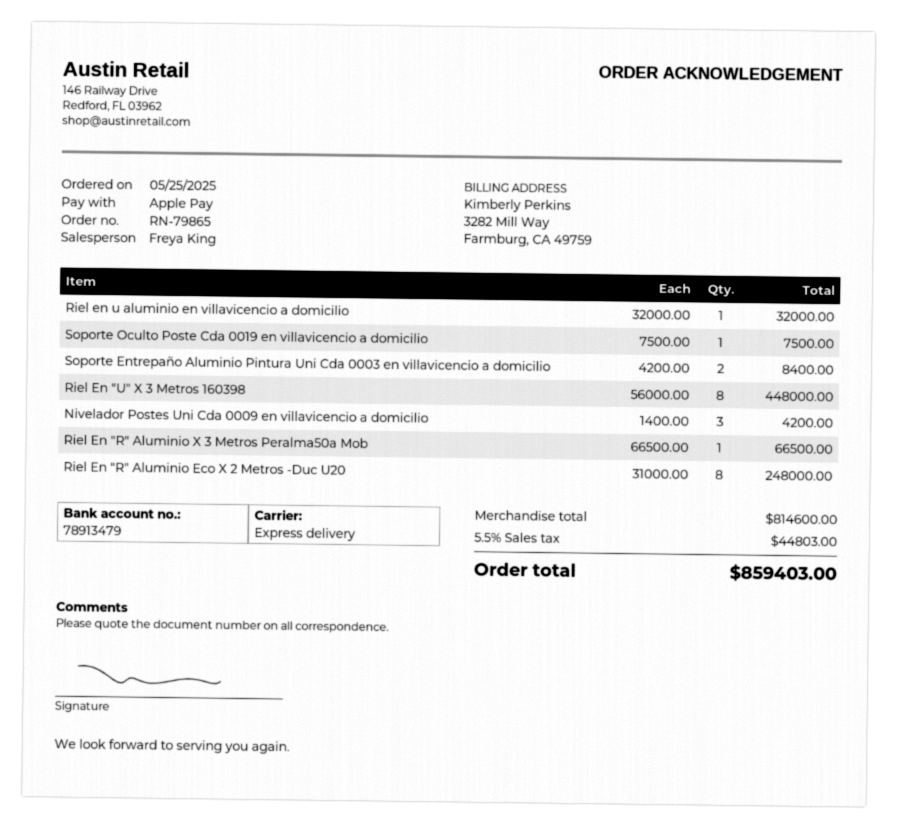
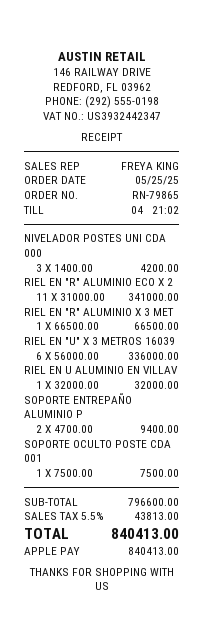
Soporte Entrepaño Aluminio Pintura Uni Cda 0003 en villavicencio a domicilio: 2 x 4200.00 = 8400.00 -> 2 x 4700.00 = 9400.00
Riel En "U" X 3 Metros 160398: 8 x 56000.00 = 448000.00 -> 6 x 56000.00 = 336000.00
Riel En "R" Aluminio Eco X 2 Metros -Duc U20: 8 x 31000.00 = 248000.00 -> 11 x 31000.00 = 341000.00
subtotal: 814600.00 -> 796600.00
tax: 5.5% = 44803.00 -> 5.5% = 43813.00
total: 859403.00 -> 840413.00

